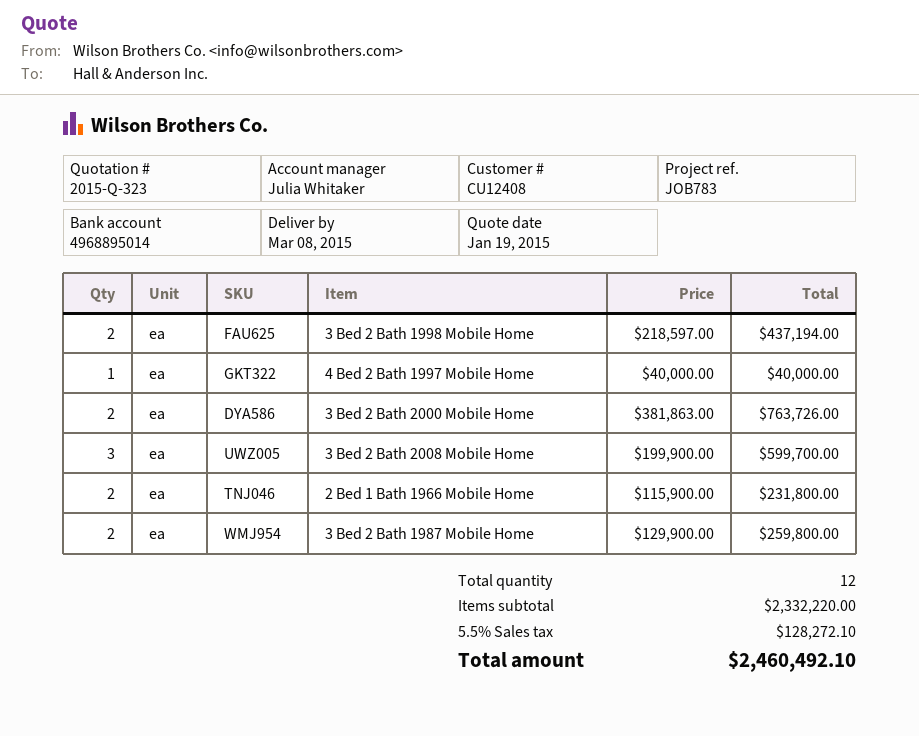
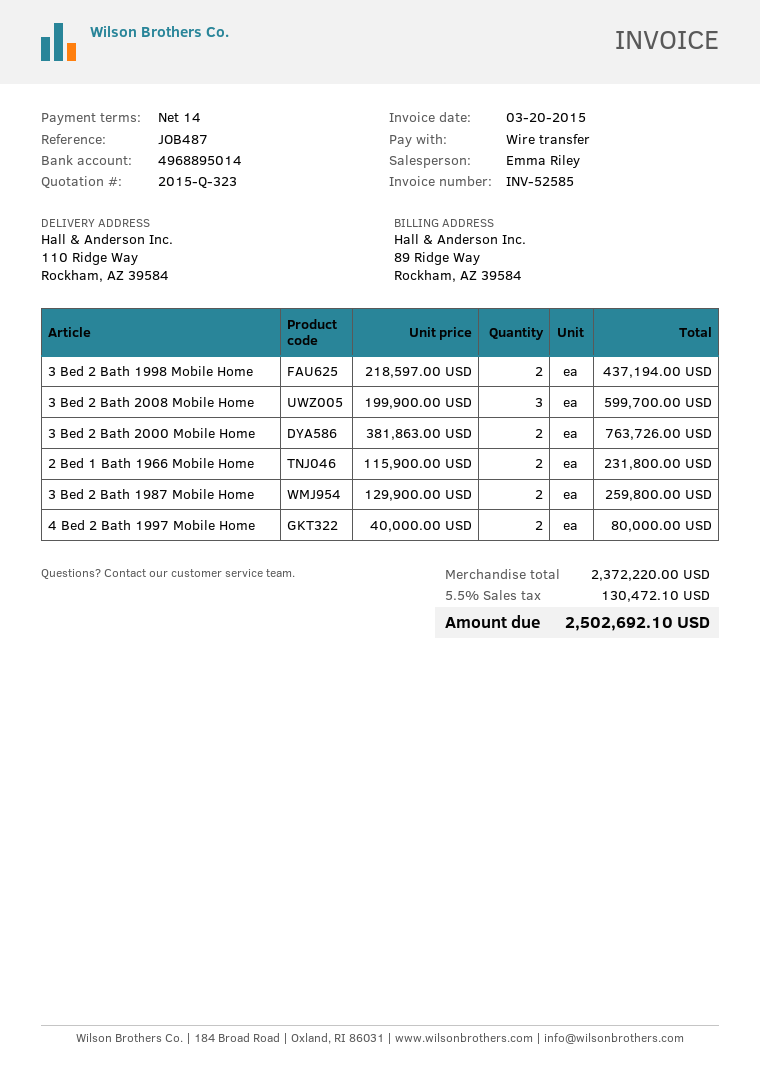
reference: JOB783 -> JOB487
sales rep: Julia Whitaker -> Emma Riley
4 Bed 2 Bath 1997 Mobile Home: 1 x 40000.00 = 40000.00 -> 2 x 40000.00 = 80000.00
subtotal: 2332220.00 -> 2372220.00
tax: 5.5% = 128272.10 -> 5.5% = 130472.10
total: 2460492.10 -> 2502692.10

